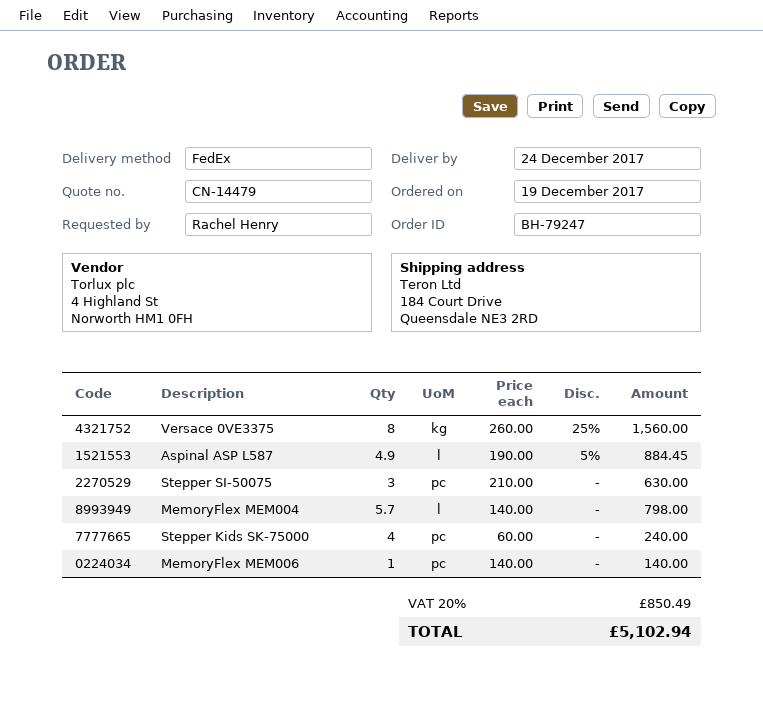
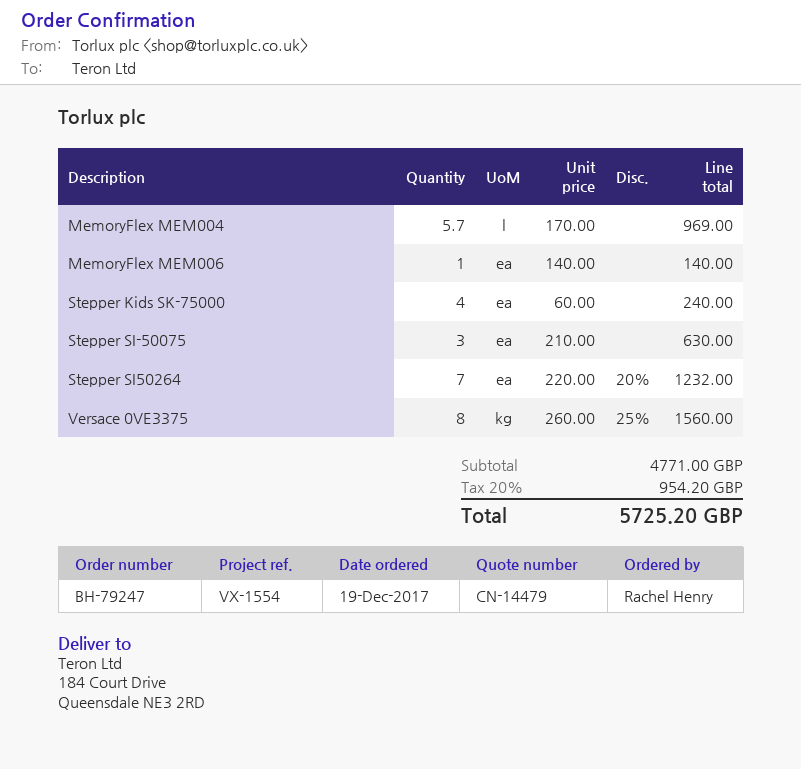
Aspinal ASP L587: 4.9 x 190.00 - 5% = 884.45 -> none
MemoryFlex MEM004: 5.7 x 140.00 = 798.00 -> 5.7 x 170.00 = 969.00
Stepper SI50264: none -> 7 x 220.00 - 20% = 1232.00
tax: 20% = 850.49 -> 20% = 954.20
total: 5102.94 -> 5725.20

